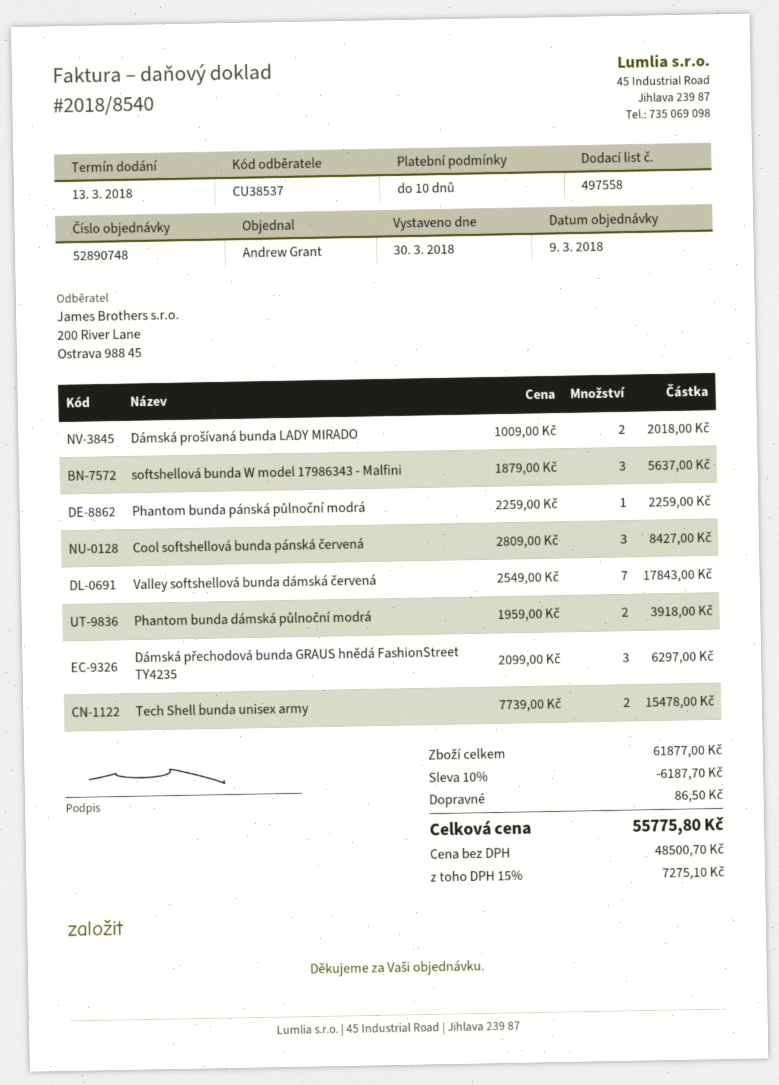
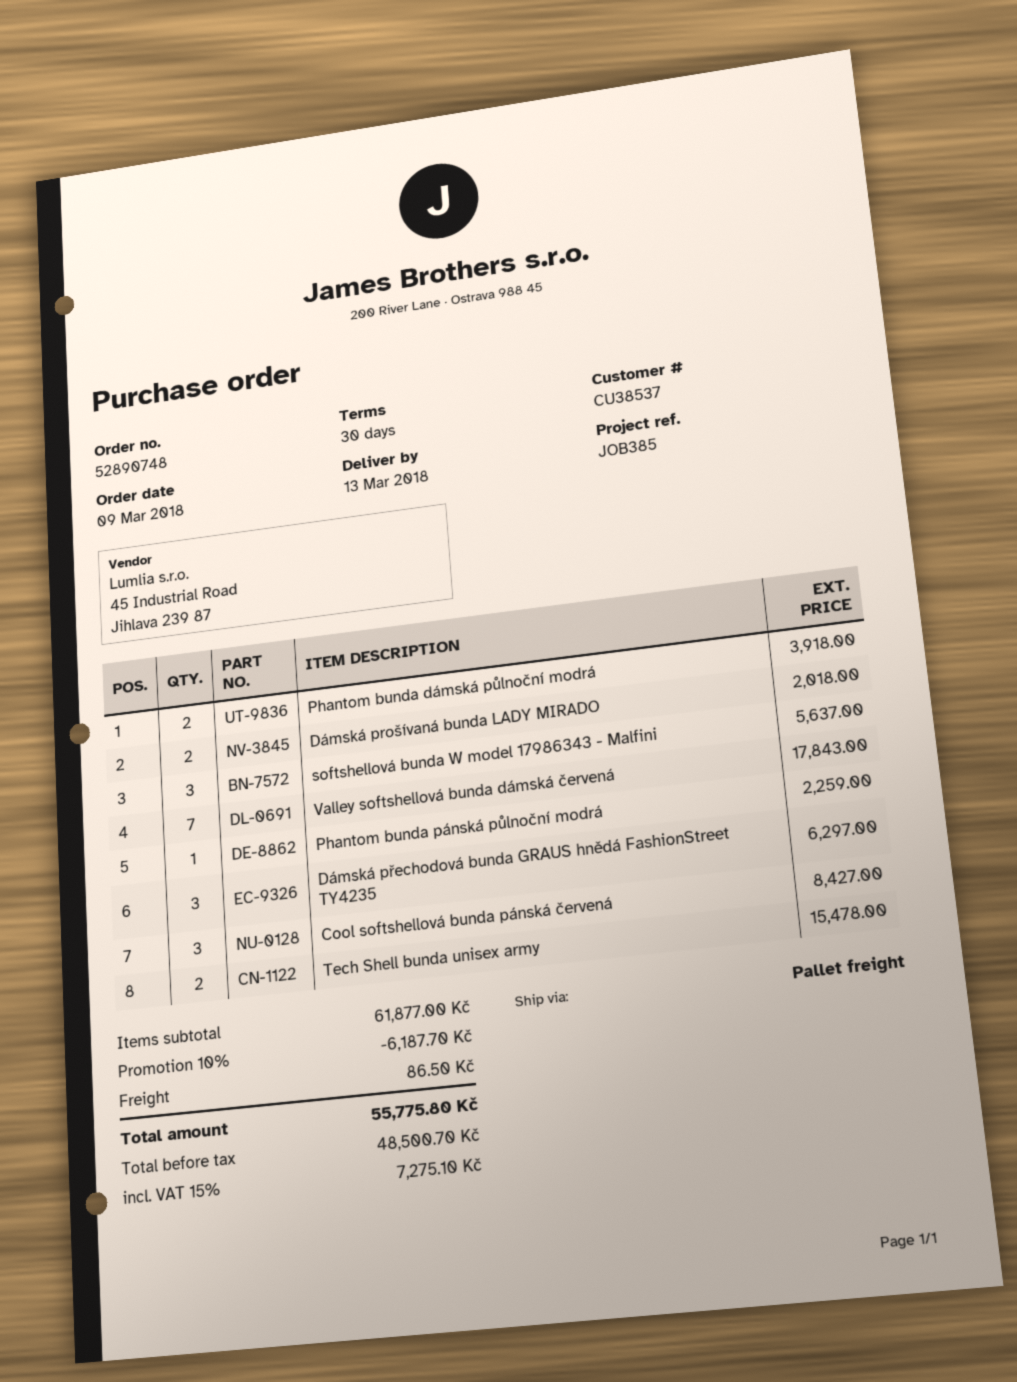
payment terms: 10 days -> 30 days

